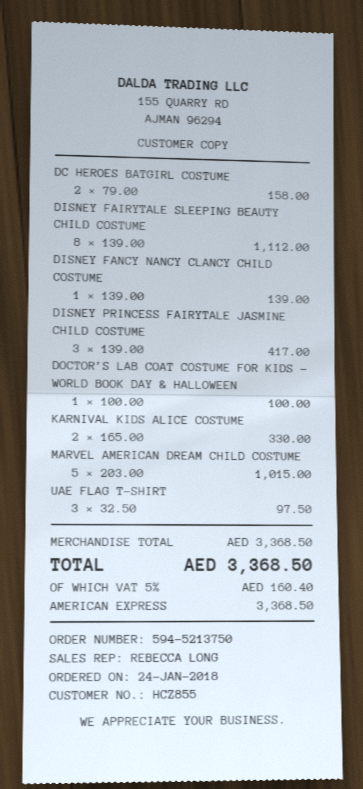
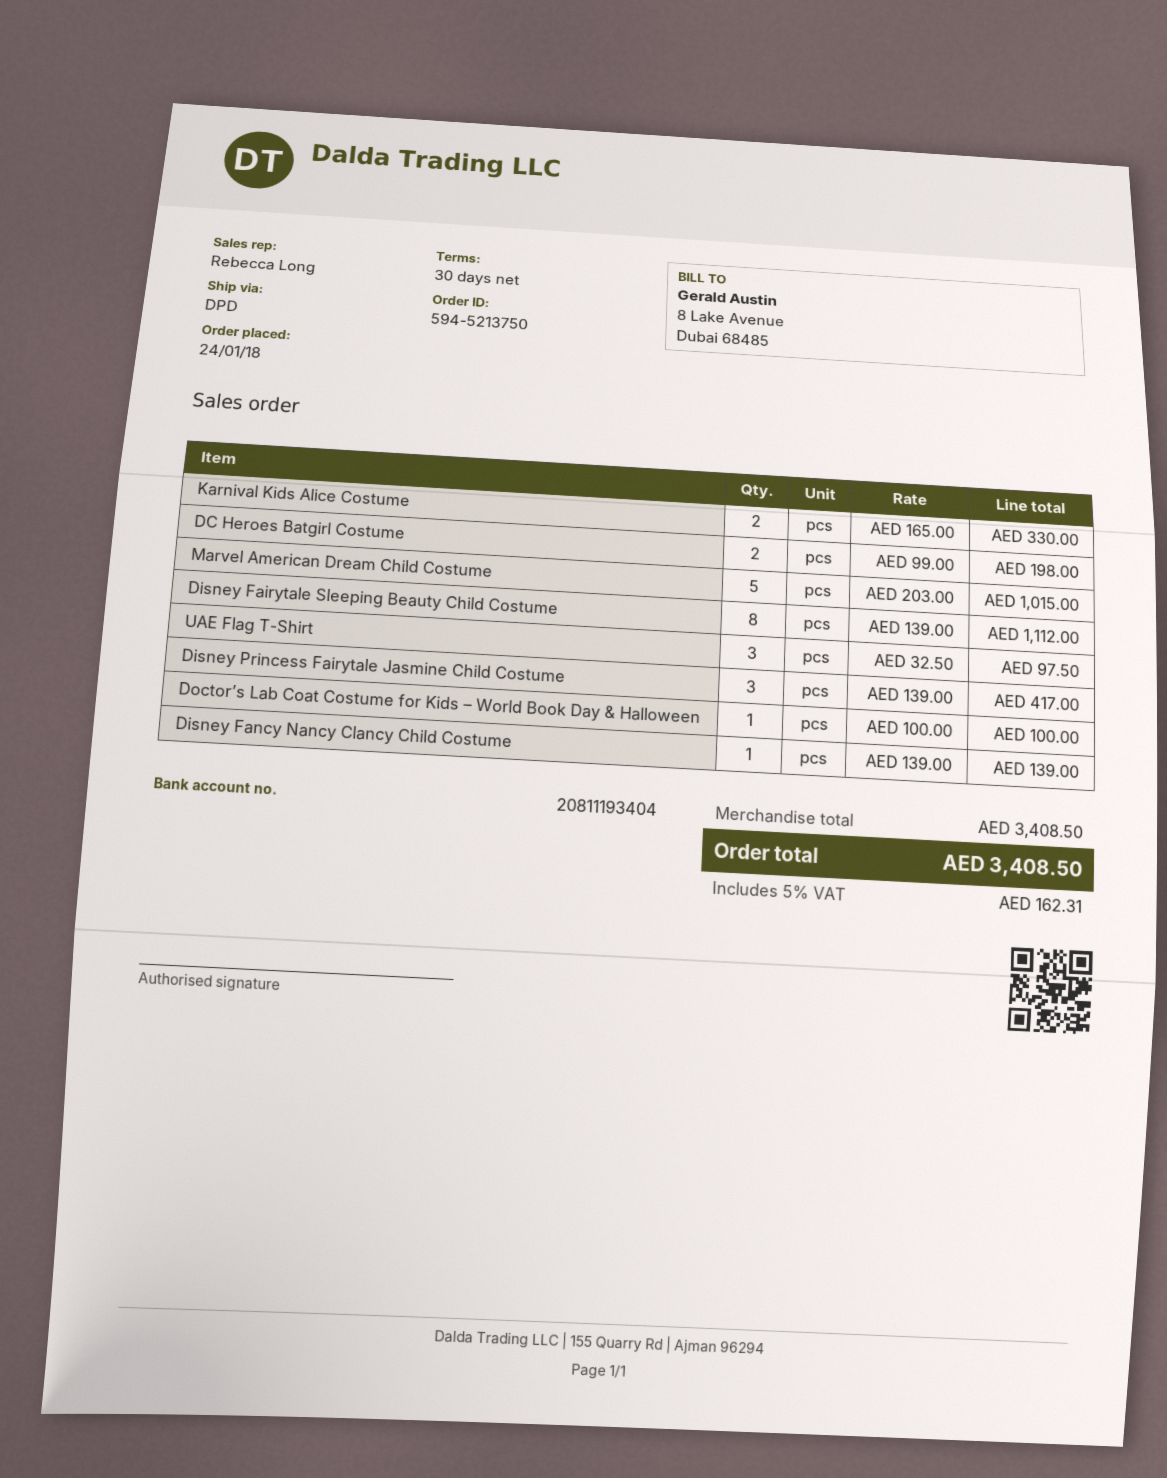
DC HEROES BATGIRL COSTUME: 2 x 79.00 = 158.00 -> 2 x 99.00 = 198.00
subtotal: 3368.50 -> 3408.50
tax: 5% = 160.40 -> 5% = 162.31
total: 3368.50 -> 3408.50

